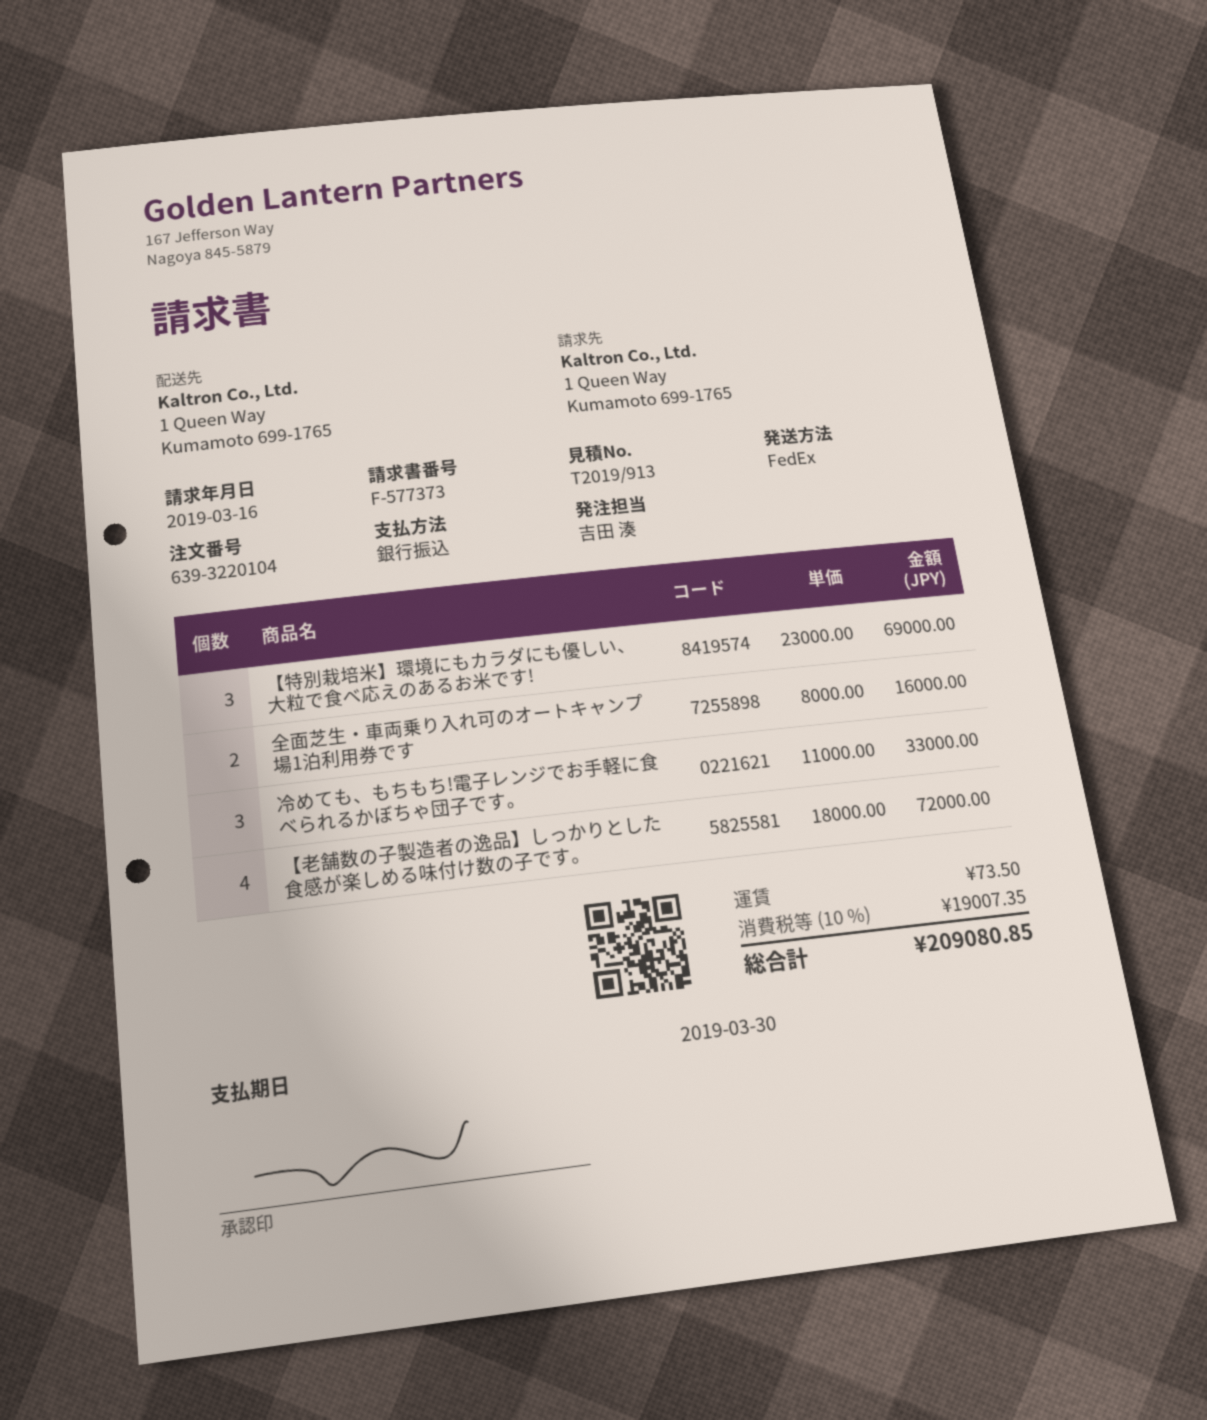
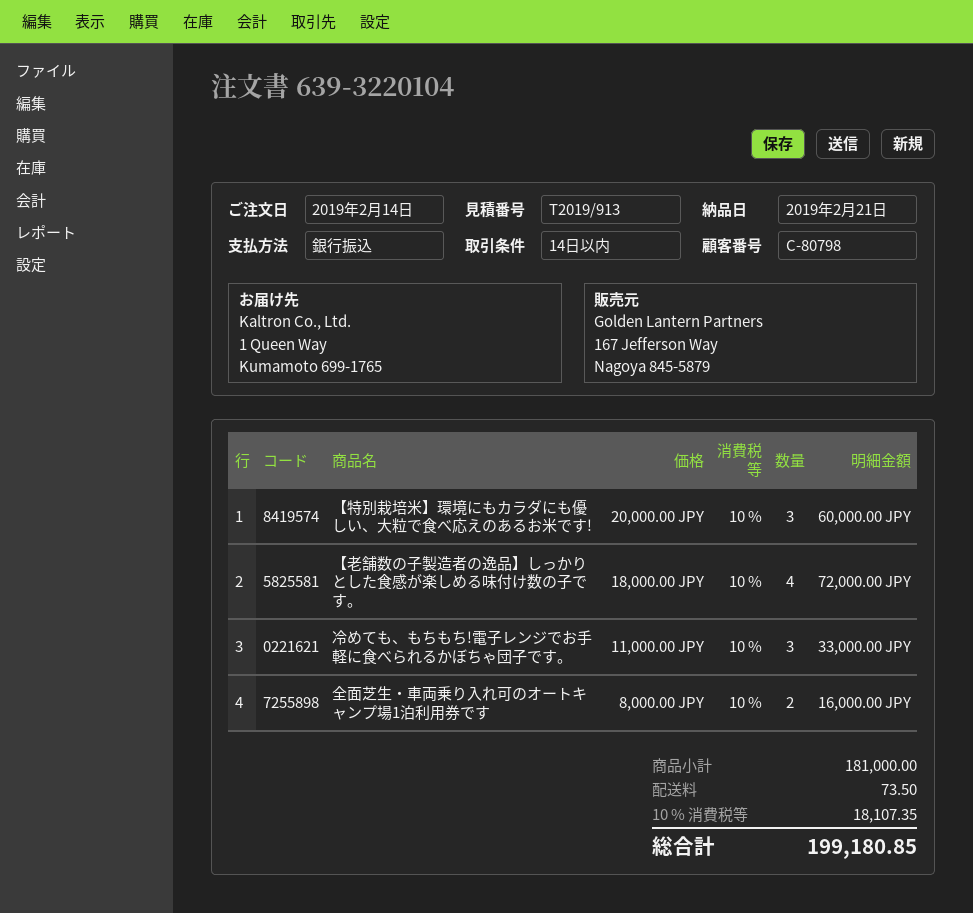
【特別栽培米】環境にもカラダにも優しい、大粒で食べ応えのあるお米です!: 3 x 23000.00 = 69000.00 -> 3 x 20000.00 = 60000.00
tax: 10% = 19007.35 -> 10% = 18107.35
total: 209080.85 -> 199180.85

